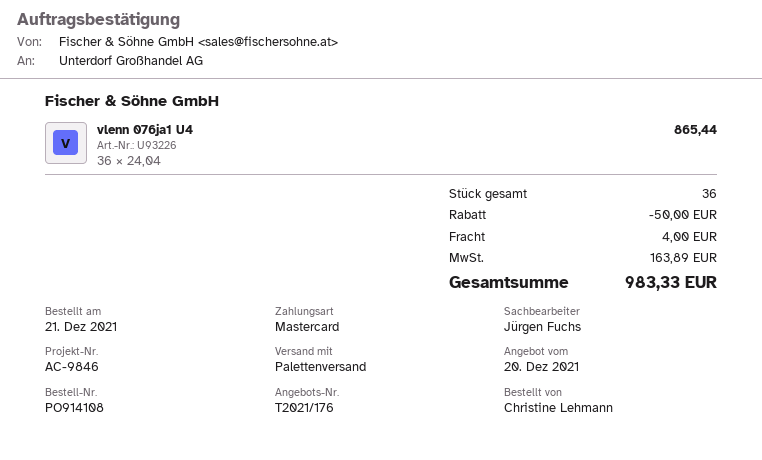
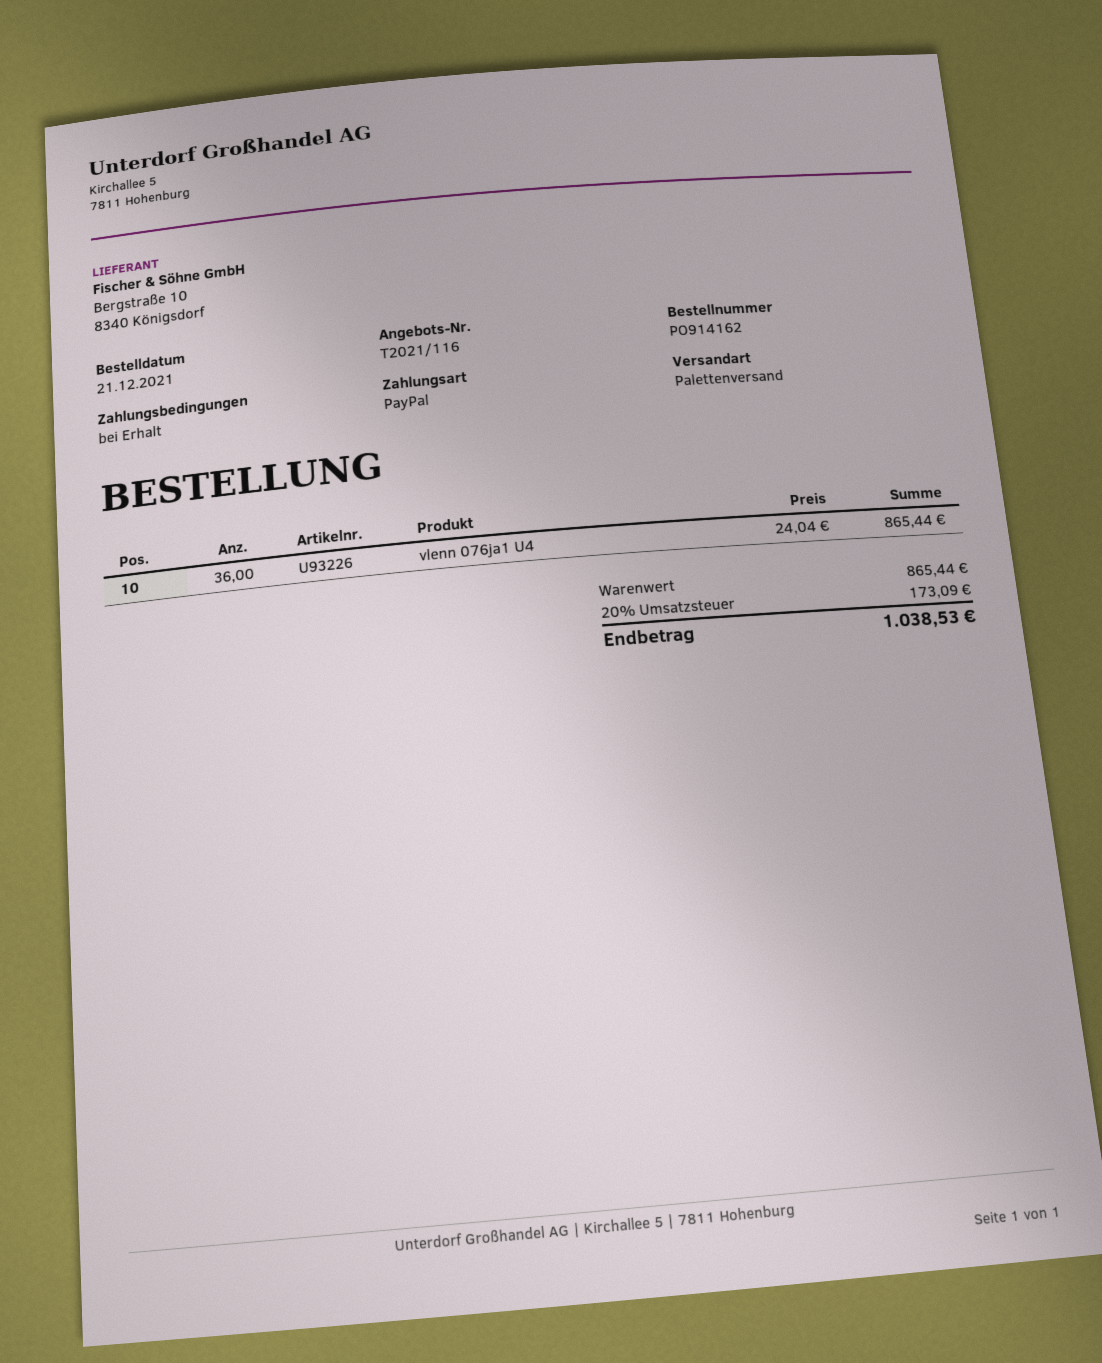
quote number: T2021/176 -> T2021/116
order number: PO914108 -> PO914162
payment method: Mastercard -> PayPal
discount: 50.00 -> none
shipping: 4.00 -> none
tax: 163.89 -> 173.09
total: 983.33 -> 1038.53

